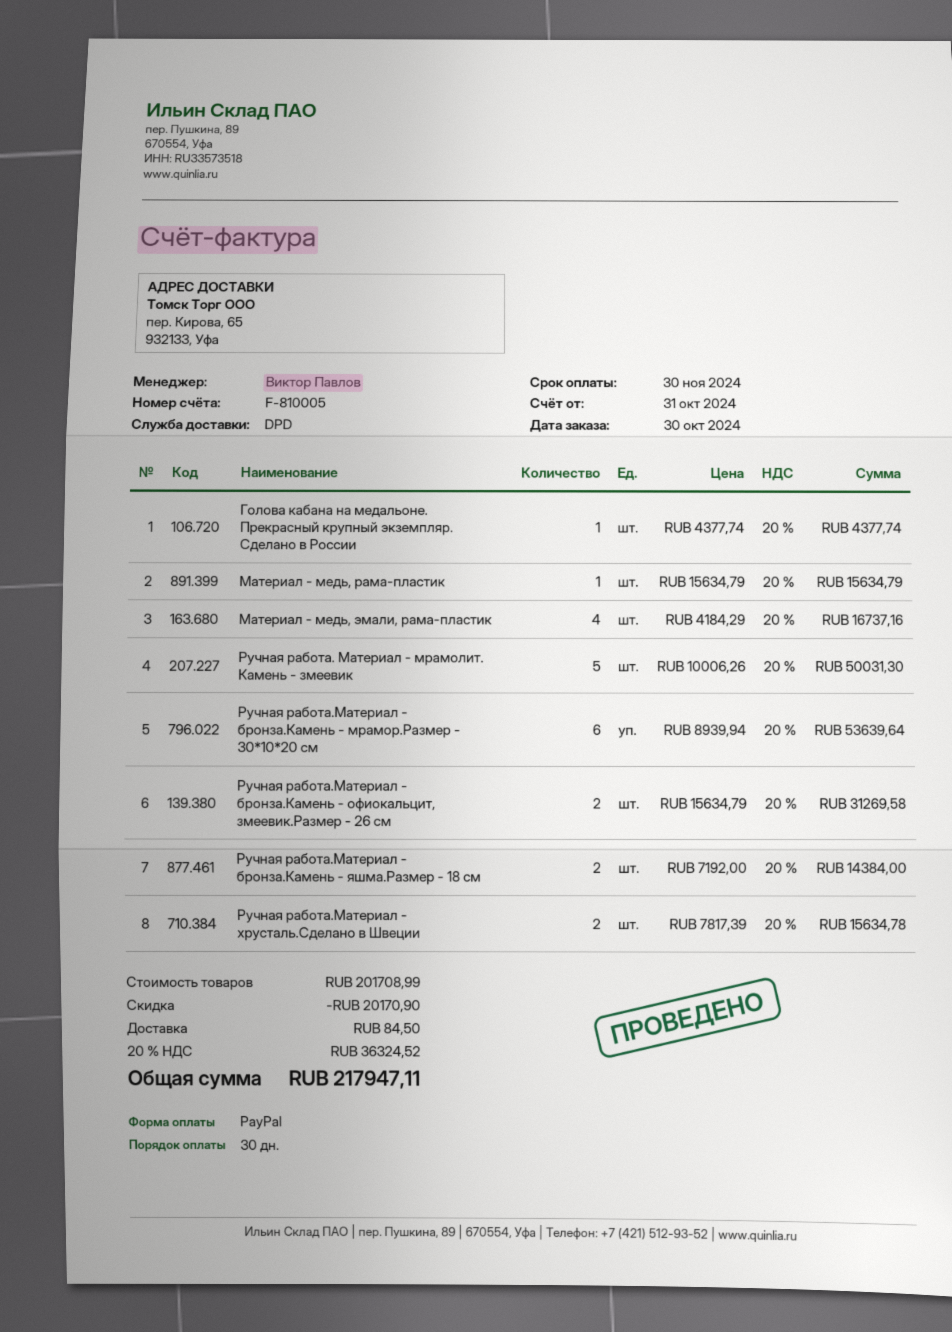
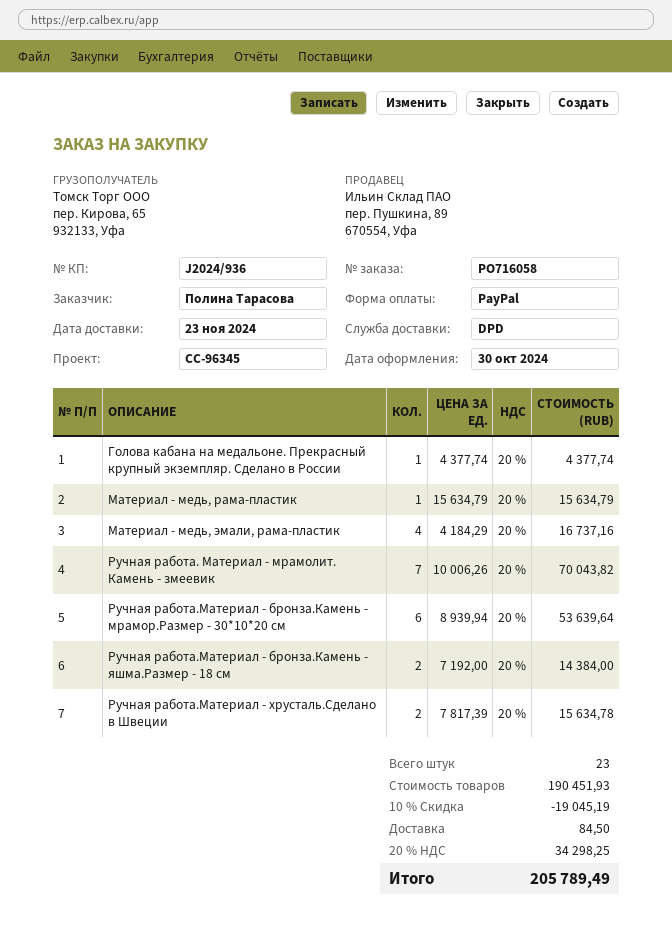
Ручная работа. Материал - мрамолит. Камень - змеевик: 5 x 10006.26 = 50031.30 -> 7 x 10006.26 = 70043.82
Ручная работа.Материал - бронза.Камень - офиокальцит, змеевик.Размер - 26 см: 2 x 15634.79 = 31269.58 -> none
subtotal: 201708.99 -> 190451.93
discount: 20170.90 -> 19045.19
tax: 20% = 36324.52 -> 20% = 34298.25
total: 217947.11 -> 205789.49

